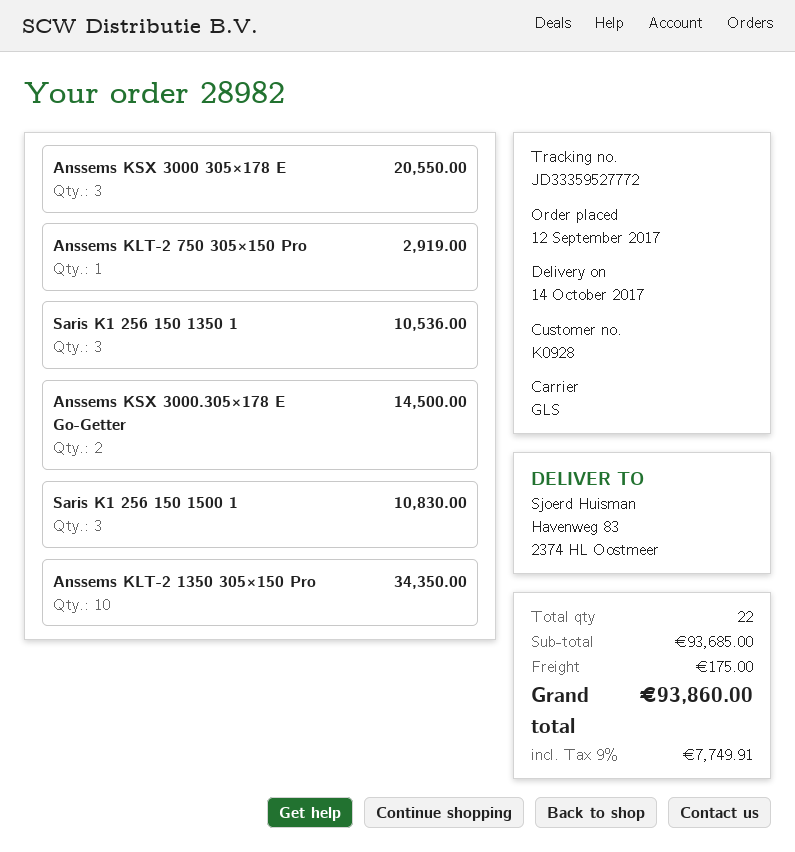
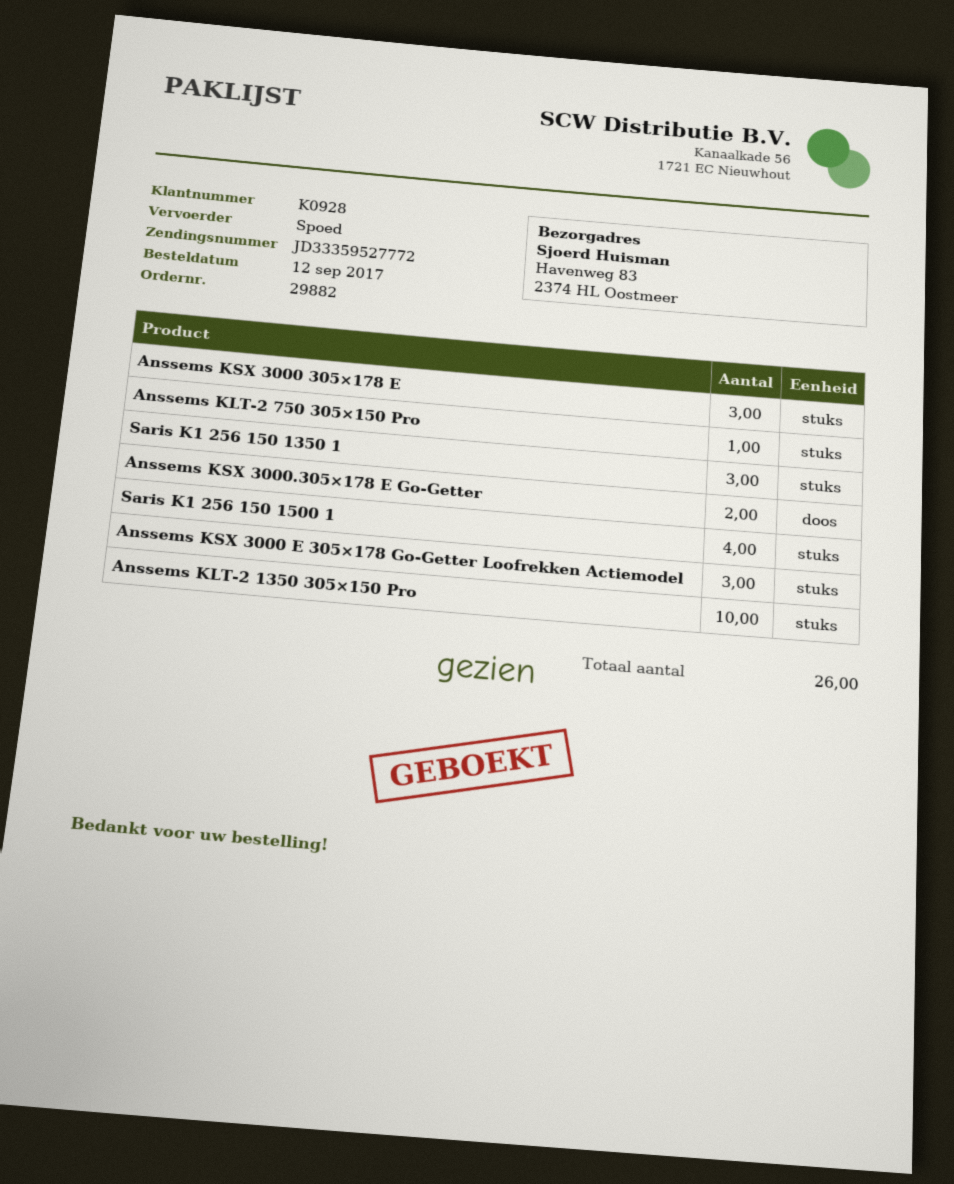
order number: 28982 -> 29882
shipping method: GLS -> express
Saris K1 256 150 1500 1: 3 -> 4
Anssems KSX 3000 E 305×178 Go-Getter Loofrekken Actiemodel: none -> 3
total quantity: 22 -> 26

